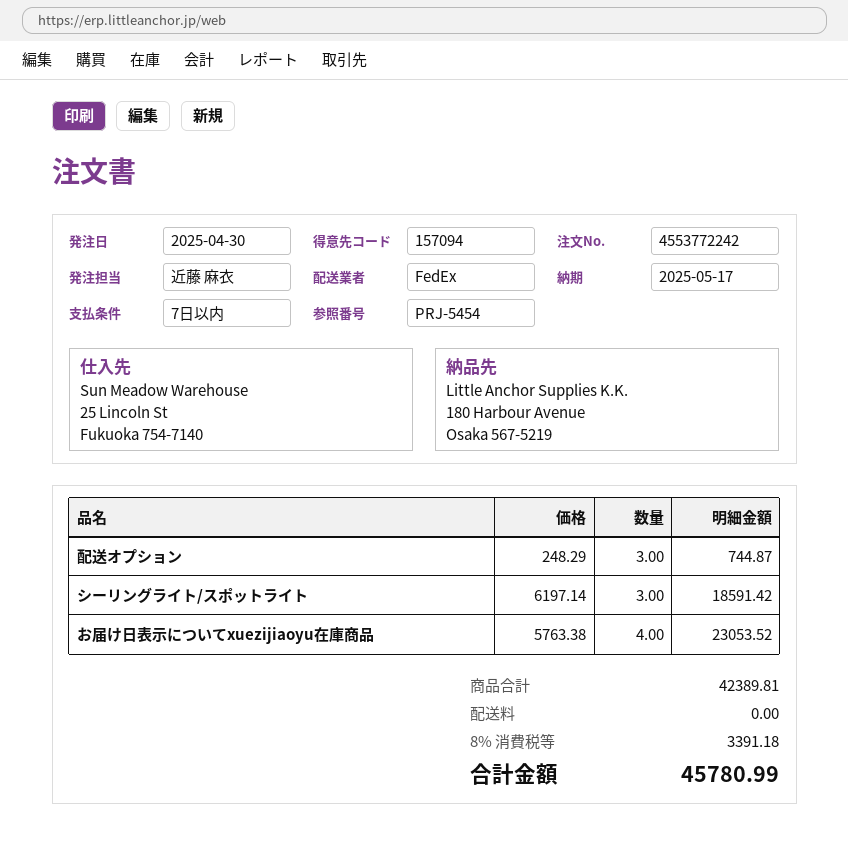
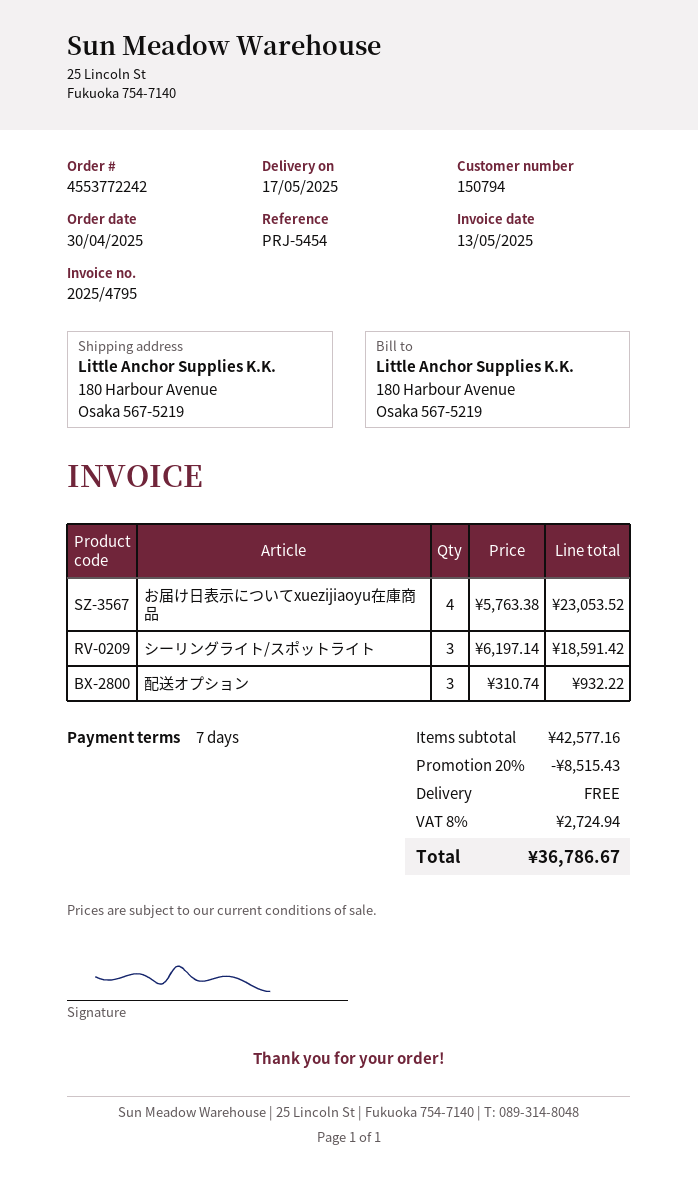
customer number: 157094 -> 150794
配送オプション: 3 x 248.29 = 744.87 -> 3 x 310.74 = 932.22
subtotal: 42389.81 -> 42577.16
discount: none -> 20% = 8515.43
tax: 8% = 3391.18 -> 8% = 2724.94
total: 45780.99 -> 36786.67

